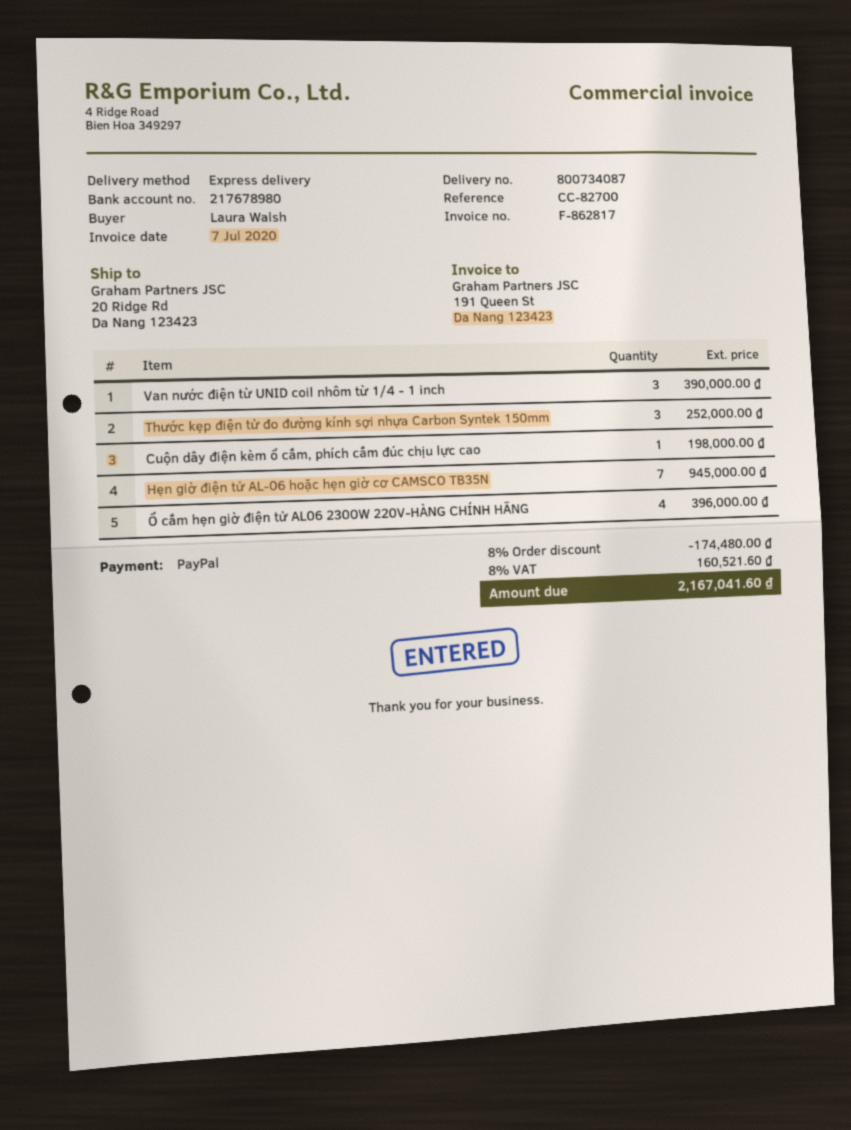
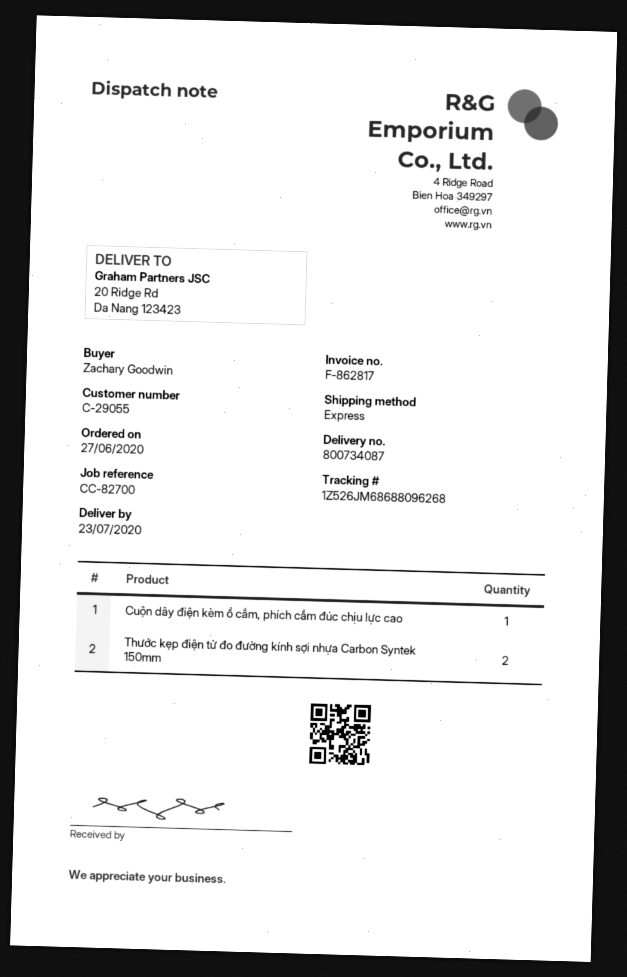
ordered by: Laura Walsh -> Zachary Goodwin
Van nước điện từ UNID coil nhôm từ 1/4 - 1 inch: 3 -> none
Thước kẹp điện tử đo đường kính sợi nhựa Carbon Syntek 150mm: 3 -> 2
Hẹn giờ điện tử AL-06 hoặc hẹn giờ cơ CAMSCO TB35N: 7 -> none
Ổ cắm hẹn giờ điện tử AL06 2300W 220V-HÀNG CHÍNH HÃNG: 4 -> none

